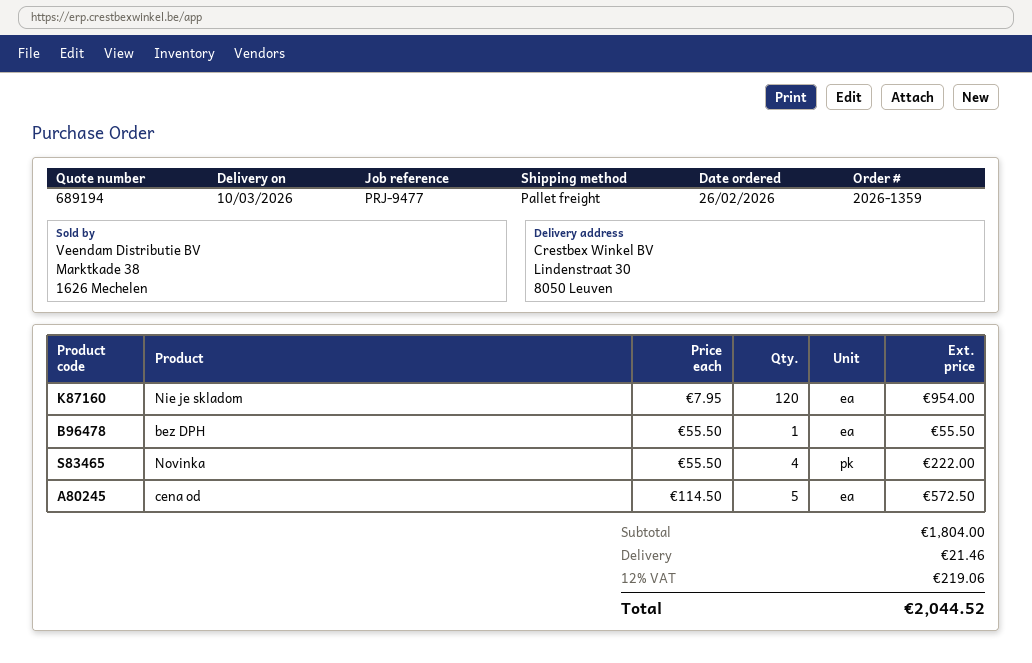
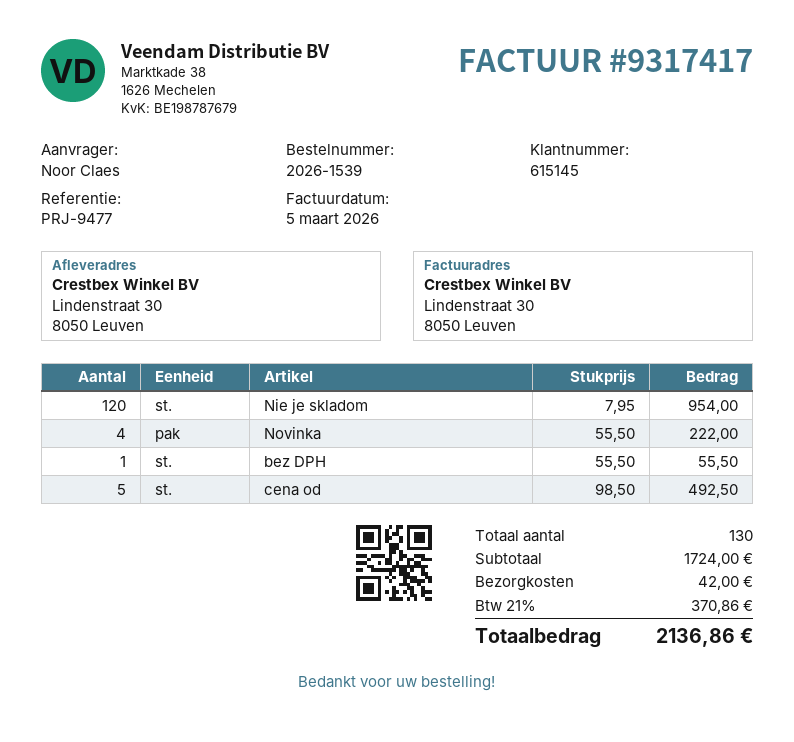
order number: 2026-1359 -> 2026-1539
cena od: 5 x 114.50 = 572.50 -> 5 x 98.50 = 492.50
subtotal: 1804.00 -> 1724.00
shipping: 21.46 -> 42.00
tax: 12% = 219.06 -> 21% = 370.86
total: 2044.52 -> 2136.86

